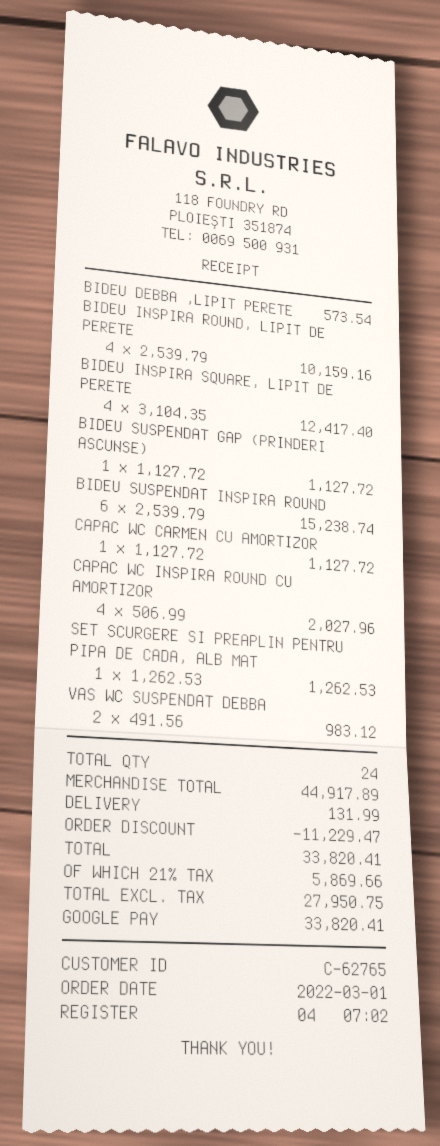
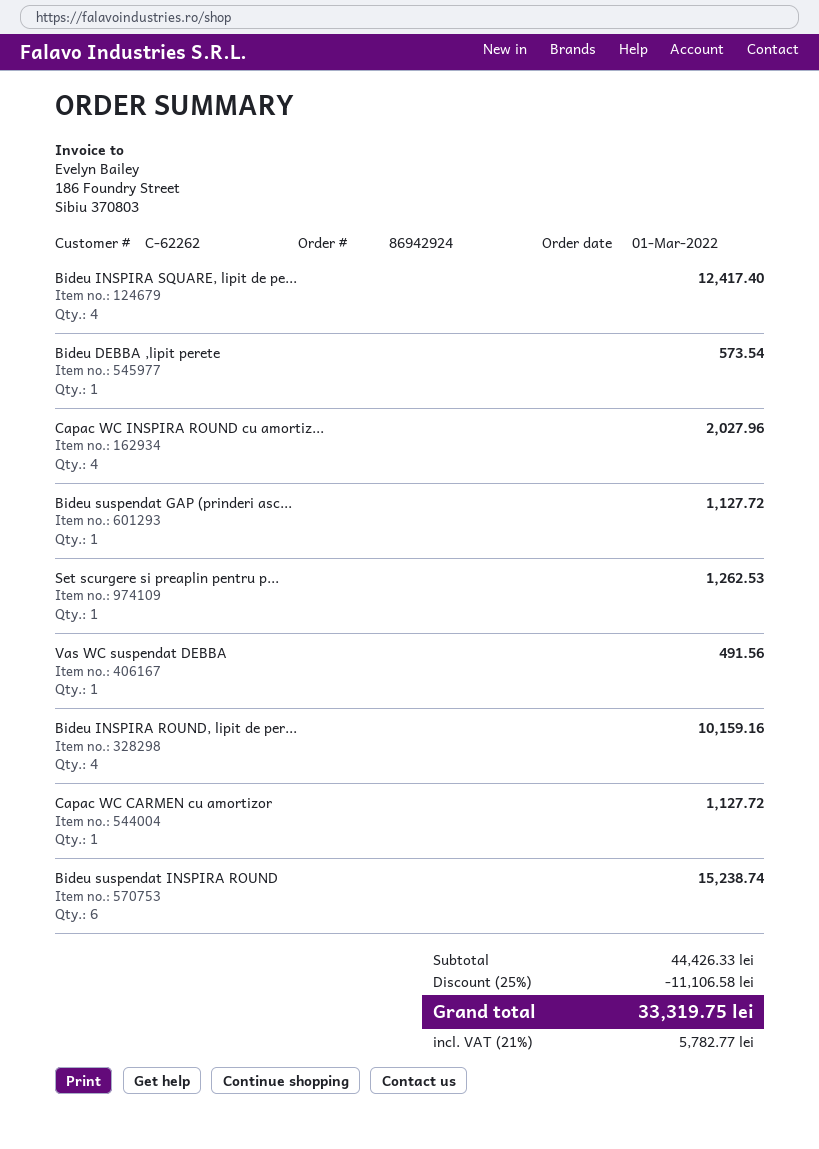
customer number: C-62765 -> C-62262
VAS WC SUSPENDAT DEBBA: 2 for 983.12 -> 1 for 491.56
subtotal: 44917.89 -> 44426.33
discount: 11229.47 -> 11106.58
shipping: 131.99 -> none
tax: 21% = 5869.66 -> 21% = 5782.77
total: 33820.41 -> 33319.75

